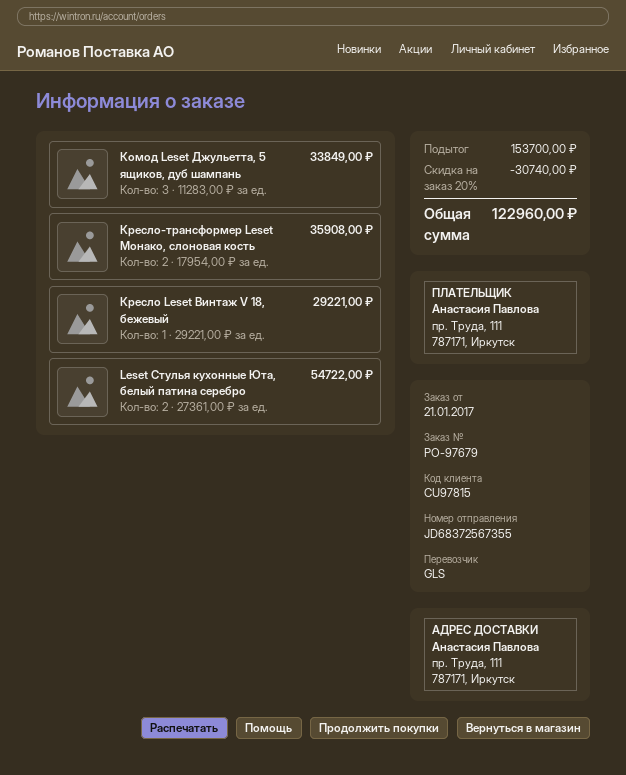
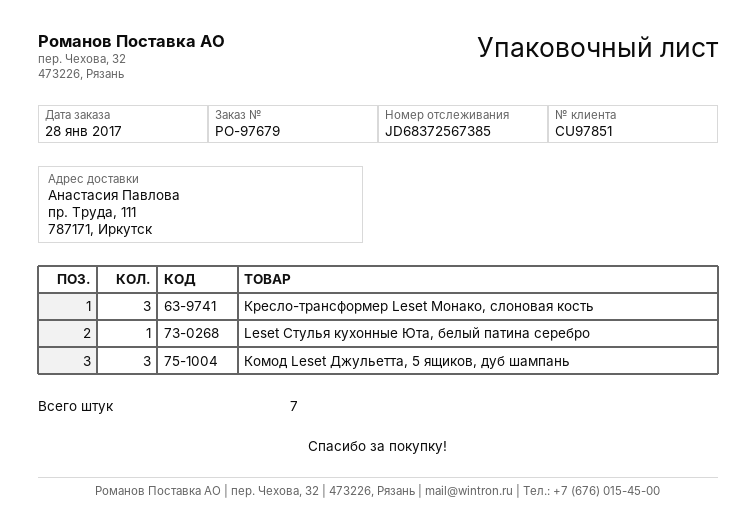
order date: 2017-01-21 -> 2017-01-28
customer number: CU97815 -> CU97851
tracking number: JD68372567355 -> JD68372567385
Кресло-трансформер Leset Монако, слоновая кость: 2 -> 3
Кресло Leset Винтаж V 18, бежевый: 1 -> none
Leset Стулья кухонные Юта, белый патина серебро: 2 -> 1

